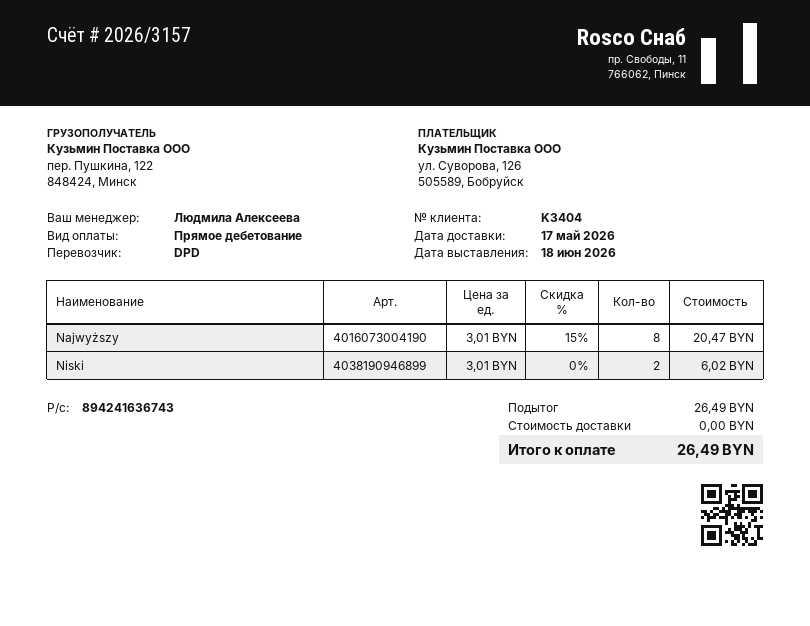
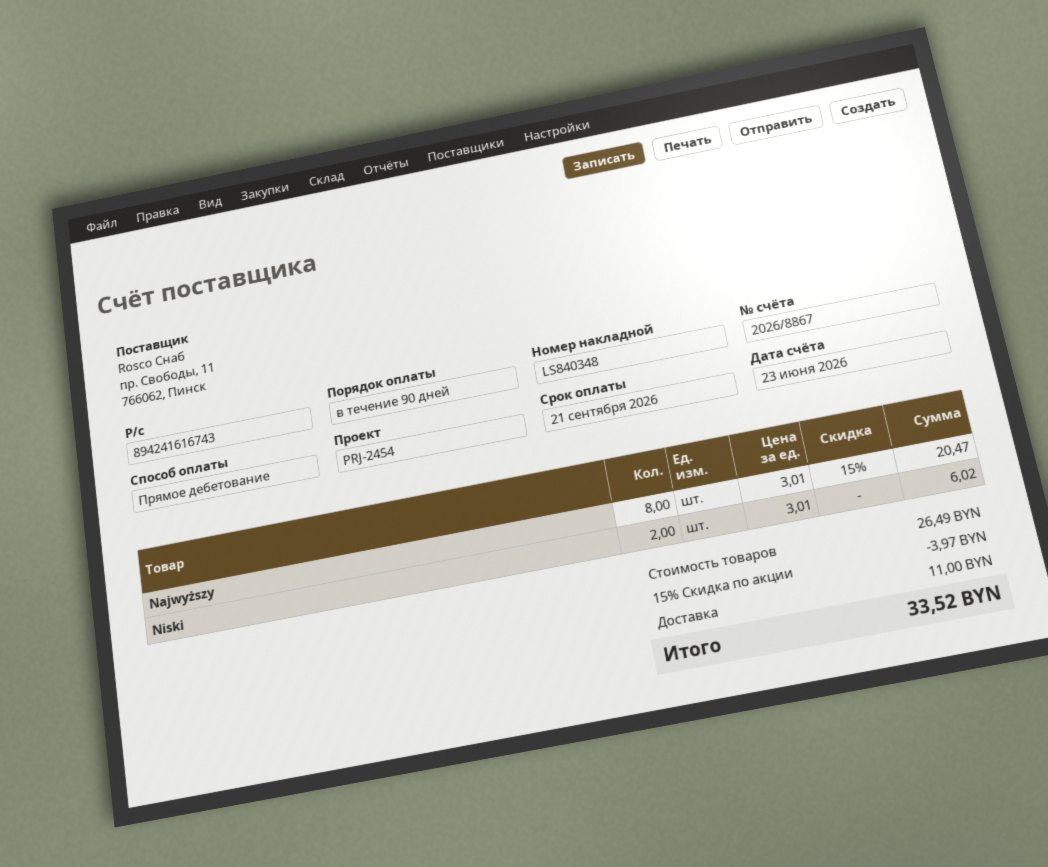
invoice number: 2026/3157 -> 2026/8867
invoice date: 2026-06-18 -> 2026-06-23
bank account: 894241636743 -> 894241616743
discount: none -> 15% = 3.97
shipping: 0.00 -> 11.00
total: 26.49 -> 33.52

